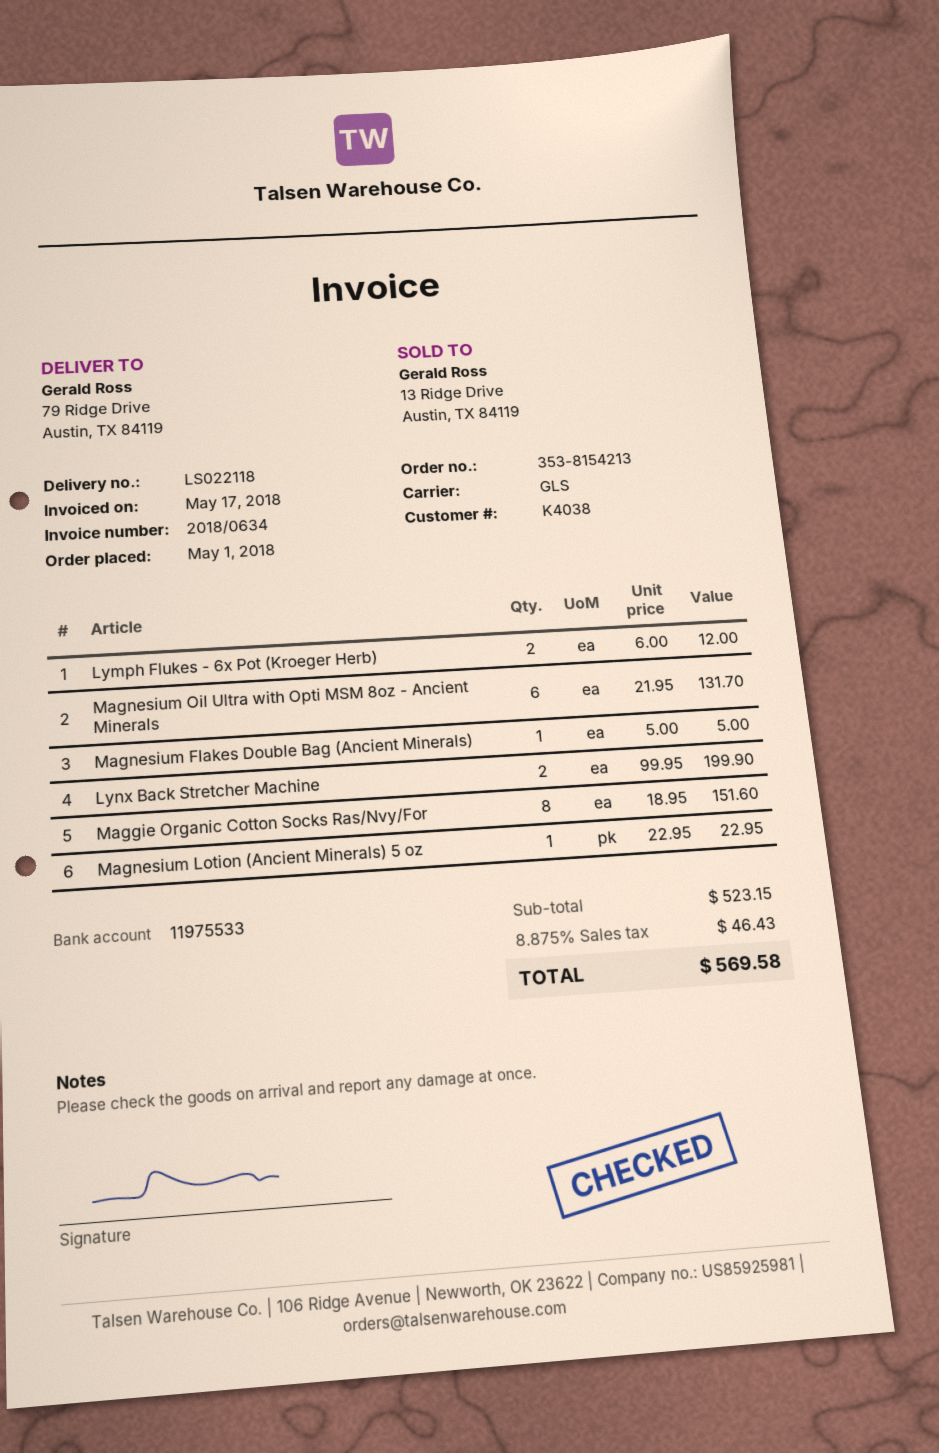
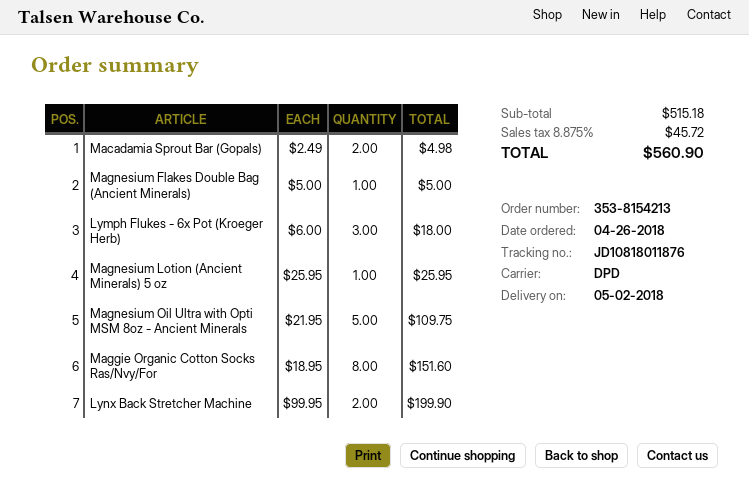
order date: 2018-05-01 -> 2018-04-26
shipping method: GLS -> DPD
Lymph Flukes - 6x Pot (Kroeger Herb): 2 x 6.00 = 12.00 -> 3 x 6.00 = 18.00
Magnesium Oil Ultra with Opti MSM 8oz - Ancient Minerals: 6 x 21.95 = 131.70 -> 5 x 21.95 = 109.75
Magnesium Lotion (Ancient Minerals) 5 oz: 1 x 22.95 = 22.95 -> 1 x 25.95 = 25.95
Macadamia Sprout Bar (Gopals): none -> 2 x 2.49 = 4.98
subtotal: 523.15 -> 515.18
tax: 8.875% = 46.43 -> 8.875% = 45.72
total: 569.58 -> 560.90

